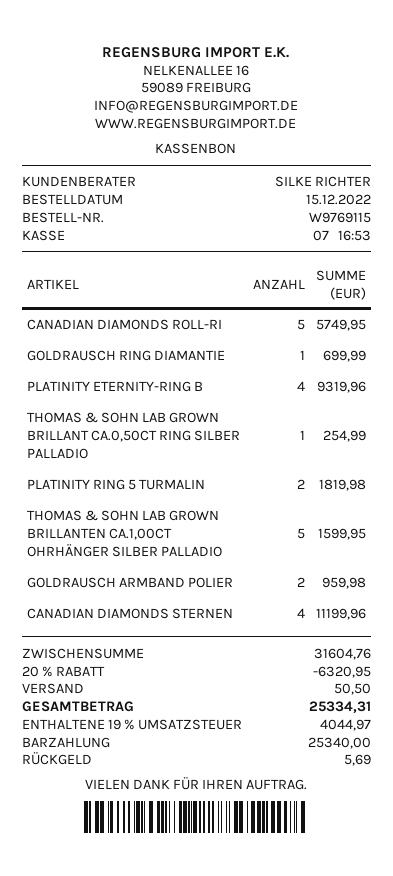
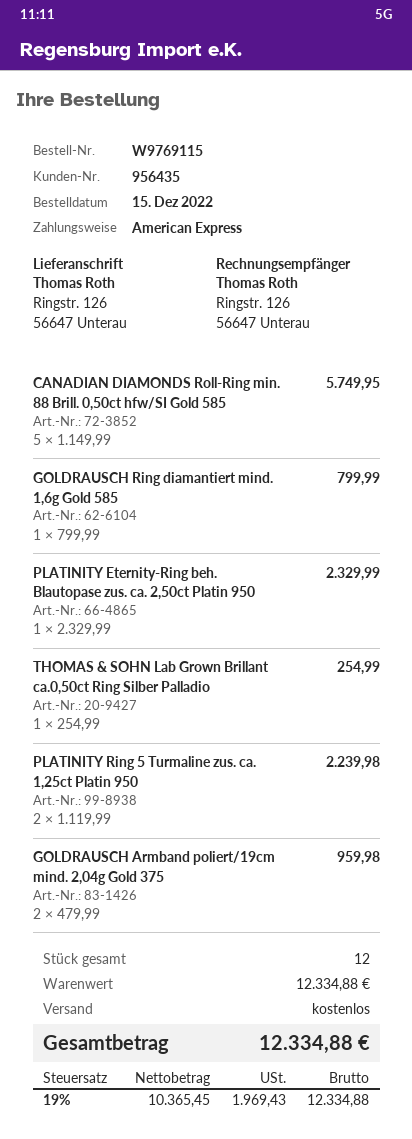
payment method: cash -> American Express
GOLDRAUSCH RING DIAMANTIE: 1 for 699.99 -> 1 for 799.99
PLATINITY ETERNITY-RING B: 4 for 9319.96 -> 1 for 2329.99
PLATINITY RING 5 TURMALIN: 2 for 1819.98 -> 2 for 2239.98
THOMAS & SOHN LAB GROWN BRILLANTEN CA.1,00CT OHRHÄNGER SILBER PALLADIO: 5 for 1599.95 -> none
CANADIAN DIAMONDS STERNEN: 4 for 11199.96 -> none
subtotal: 31604.76 -> 12334.88
discount: 20% = 6320.95 -> none
shipping: 50.50 -> 0.00
tax: 19% = 4044.97 -> 19% = 1969.43
total: 25334.31 -> 12334.88

